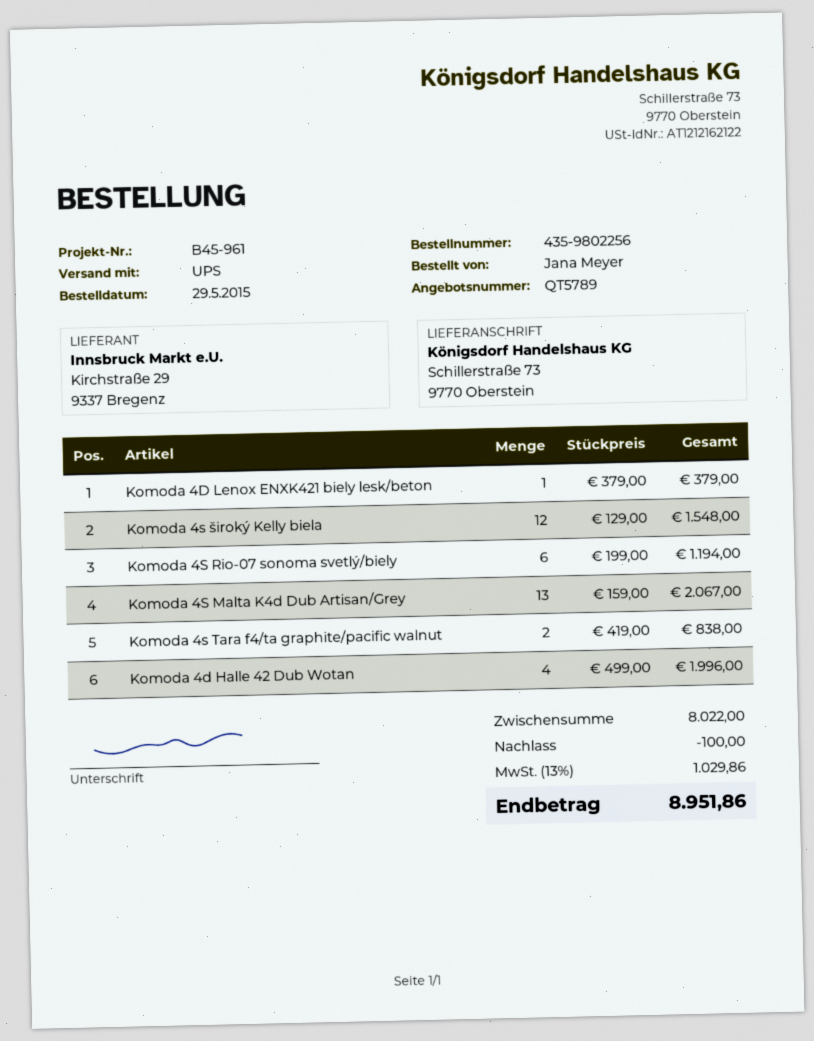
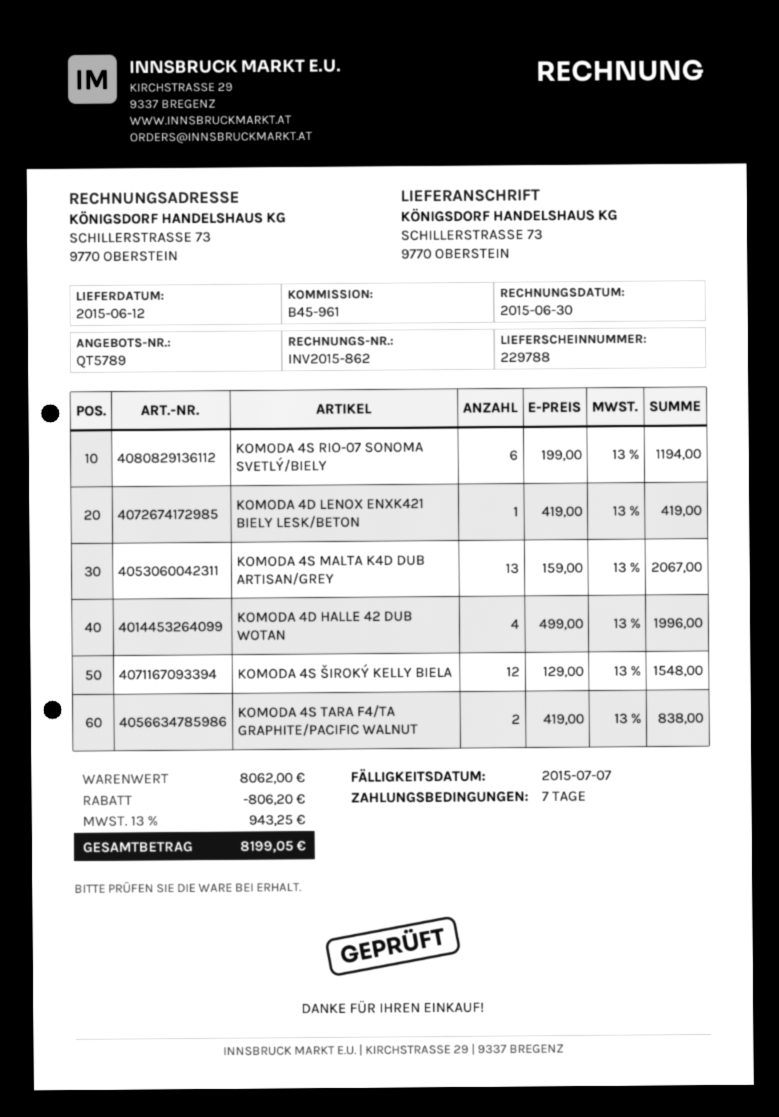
Komoda 4D Lenox ENXK421 biely lesk/beton: 1 x 379.00 = 379.00 -> 1 x 419.00 = 419.00
subtotal: 8022.00 -> 8062.00
discount: 100.00 -> 806.20
tax: 13% = 1029.86 -> 13% = 943.25
total: 8951.86 -> 8199.05

